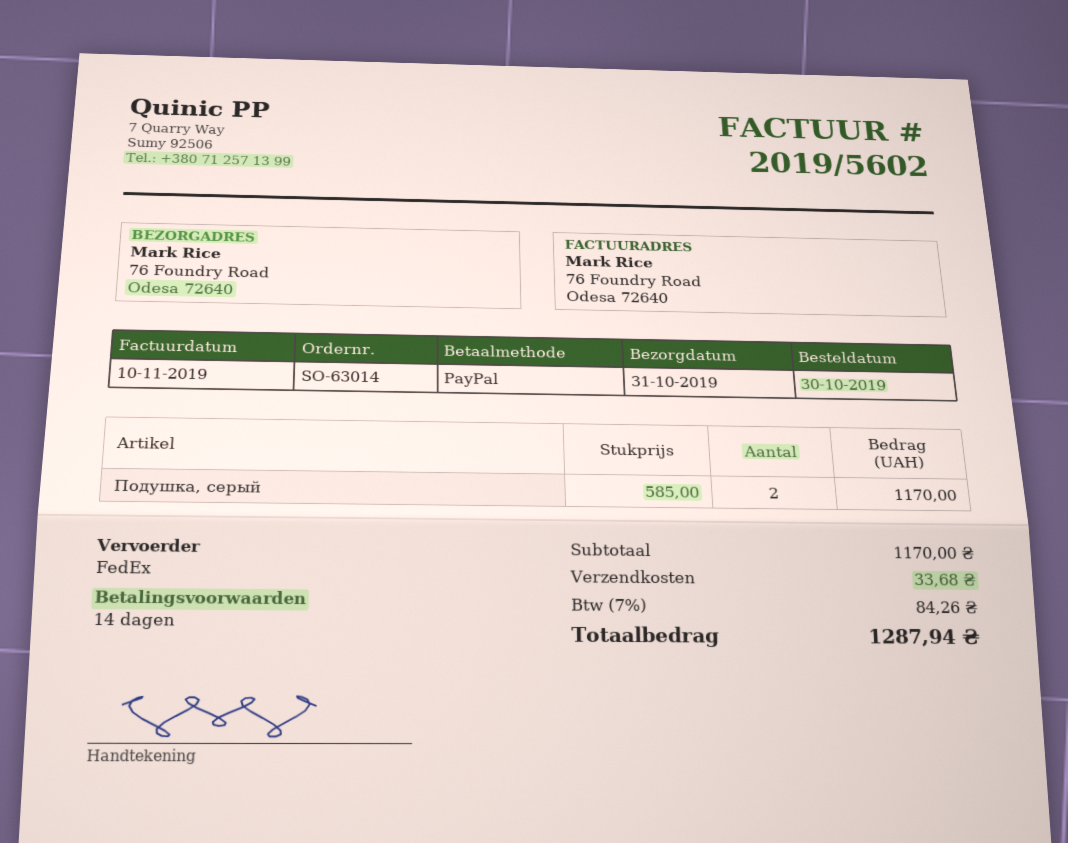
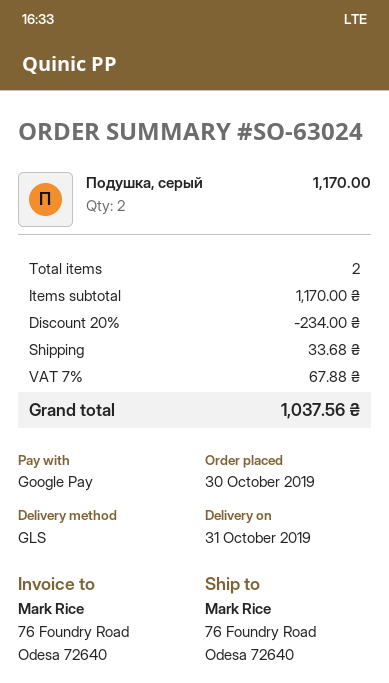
order number: SO-63014 -> SO-63024
payment method: PayPal -> Google Pay
shipping method: FedEx -> GLS
discount: none -> 20% = 234.00
tax: 7% = 84.26 -> 7% = 67.88
total: 1287.94 -> 1037.56

